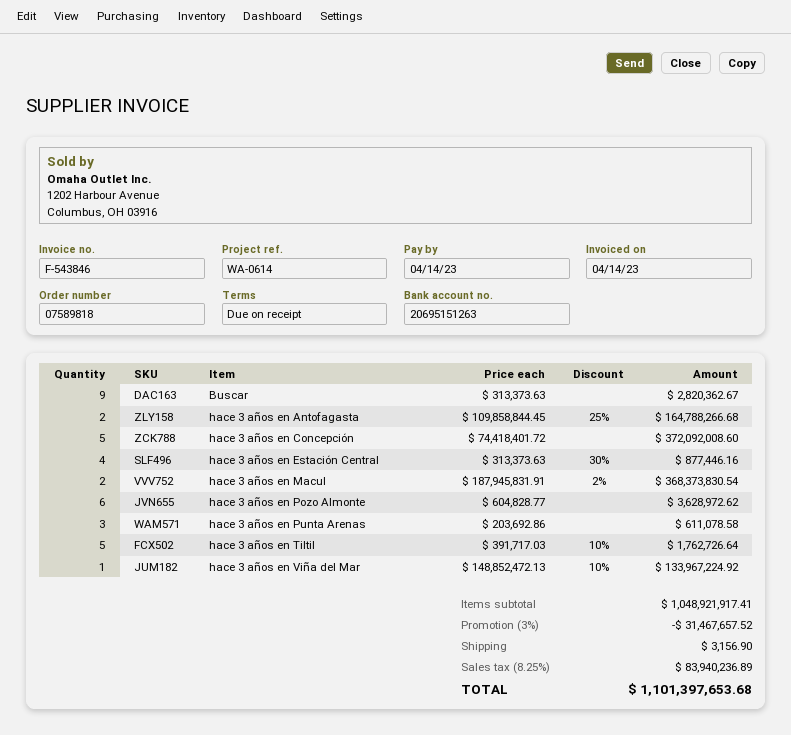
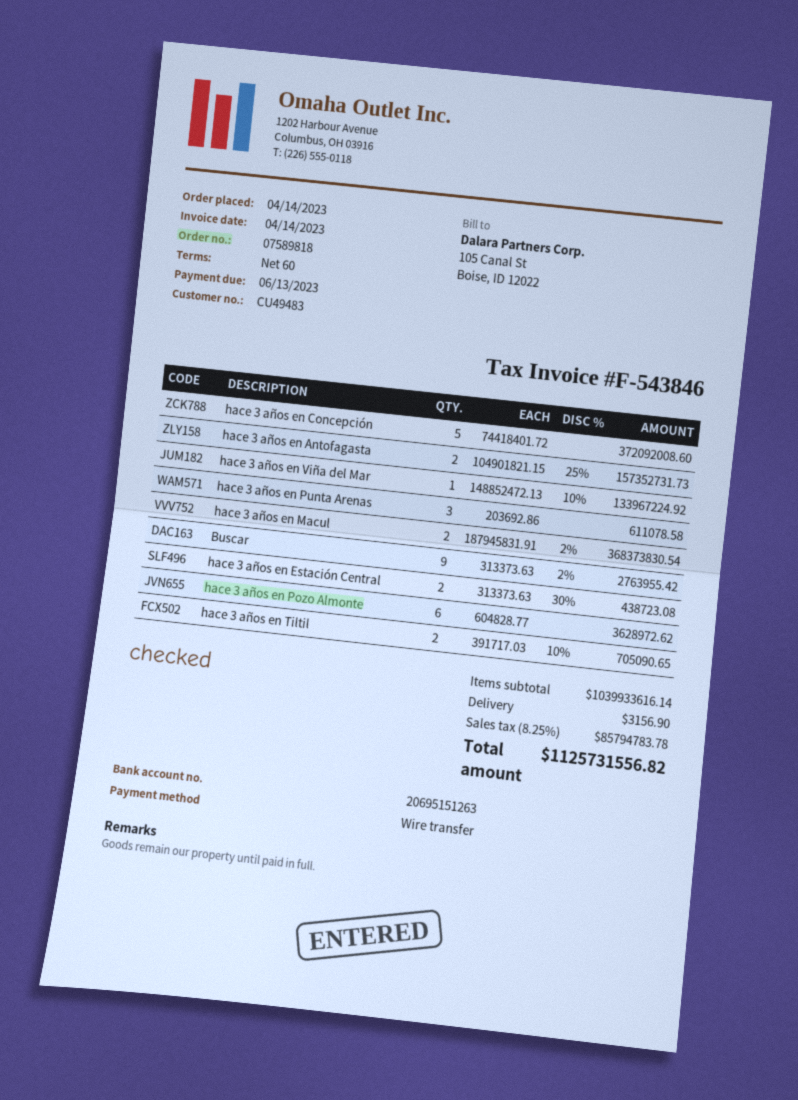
payment terms: on receipt -> 60 days
due date: 2023-04-14 -> 2023-06-13
Buscar: 9 x 313373.63 = 2820362.67 -> 9 x 313373.63 - 2% = 2763955.42
hace 3 años en Antofagasta: 2 x 109858844.45 - 25% = 164788266.68 -> 2 x 104901821.15 - 25% = 157352731.73
hace 3 años en Estación Central: 4 x 313373.63 - 30% = 877446.16 -> 2 x 313373.63 - 30% = 438723.08
hace 3 años en Tiltil: 5 x 391717.03 - 10% = 1762726.64 -> 2 x 391717.03 - 10% = 705090.65
subtotal: 1048921917.41 -> 1039933616.14
discount: 3% = 31467657.52 -> none
tax: 8.25% = 83940236.89 -> 8.25% = 85794783.78
total: 1101397653.68 -> 1125731556.82

